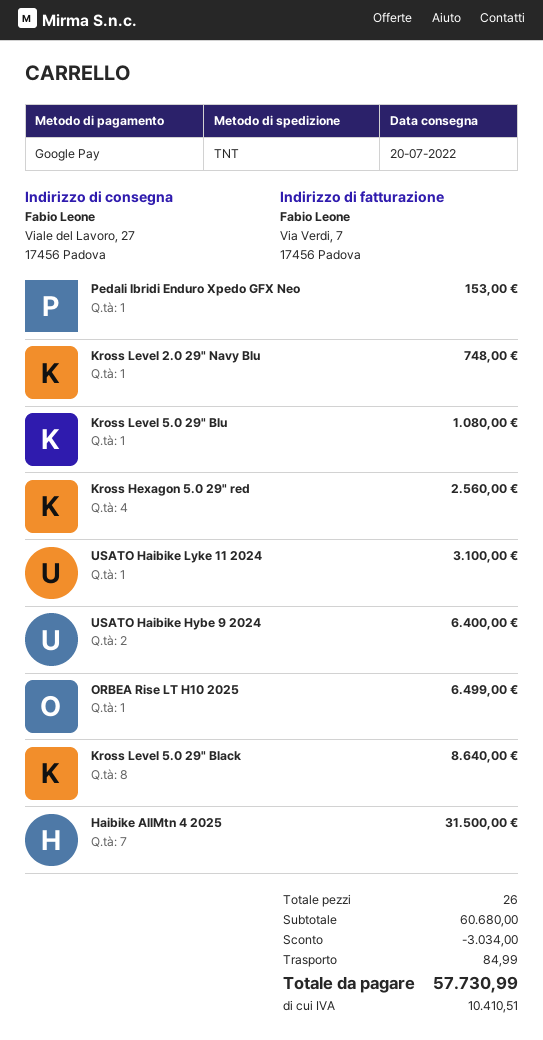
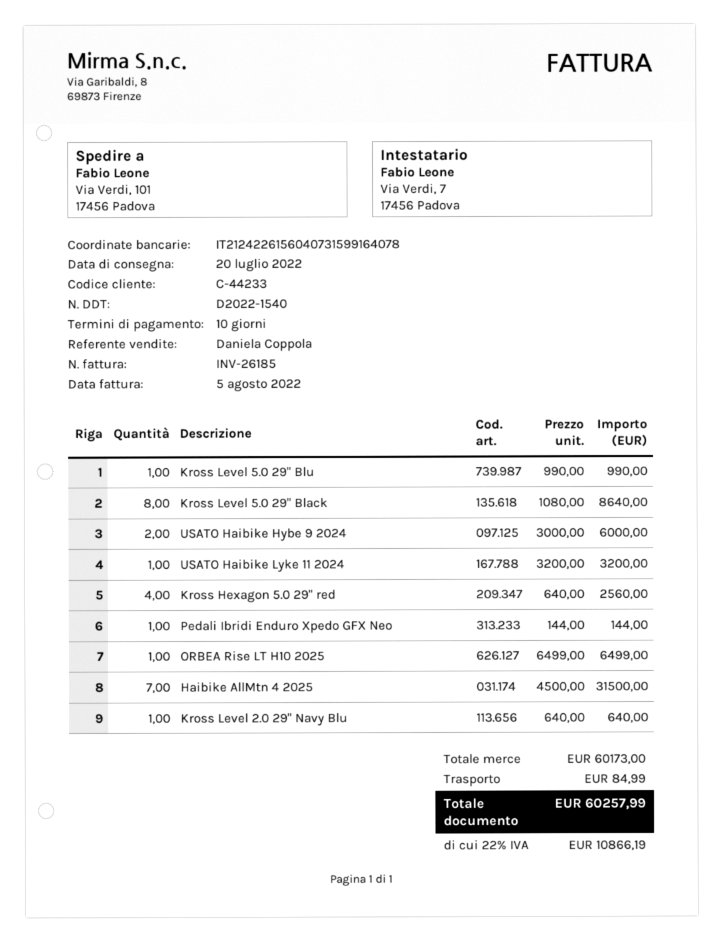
ship to: Viale del Lavoro, 27, 17456 Padova -> Via Verdi, 101, 17456 Padova
Pedali Ibridi Enduro Xpedo GFX Neo: 1 for 153.00 -> 1 for 144.00
Kross Level 2.0 29" Navy Blu: 1 for 748.00 -> 1 for 640.00
Kross Level 5.0 29" Blu: 1 for 1080.00 -> 1 for 990.00
USATO Haibike Lyke 11 2024: 1 for 3100.00 -> 1 for 3200.00
USATO Haibike Hybe 9 2024: 2 for 6400.00 -> 2 for 6000.00
subtotal: 60680.00 -> 60173.00
discount: 3034.00 -> none
tax: 10410.51 -> 10866.19
total: 57730.99 -> 60257.99

